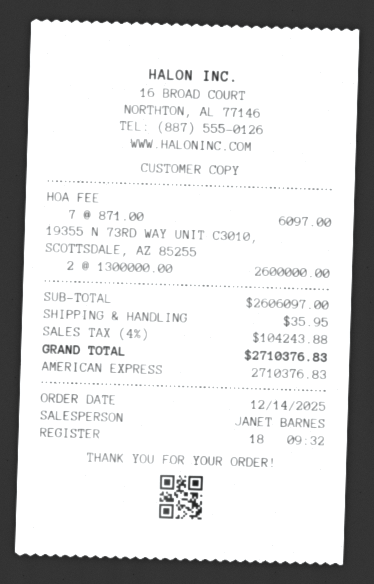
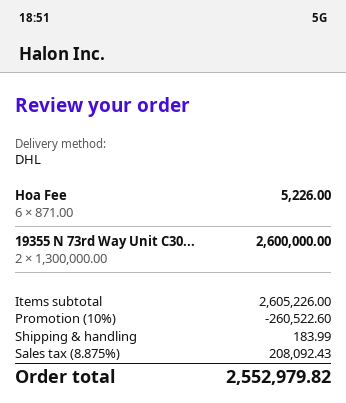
HOA FEE: 7 x 871.00 = 6097.00 -> 6 x 871.00 = 5226.00
subtotal: 2606097.00 -> 2605226.00
discount: none -> 10% = 260522.60
shipping: 35.95 -> 183.99
tax: 4% = 104243.88 -> 8.875% = 208092.43
total: 2710376.83 -> 2552979.82

